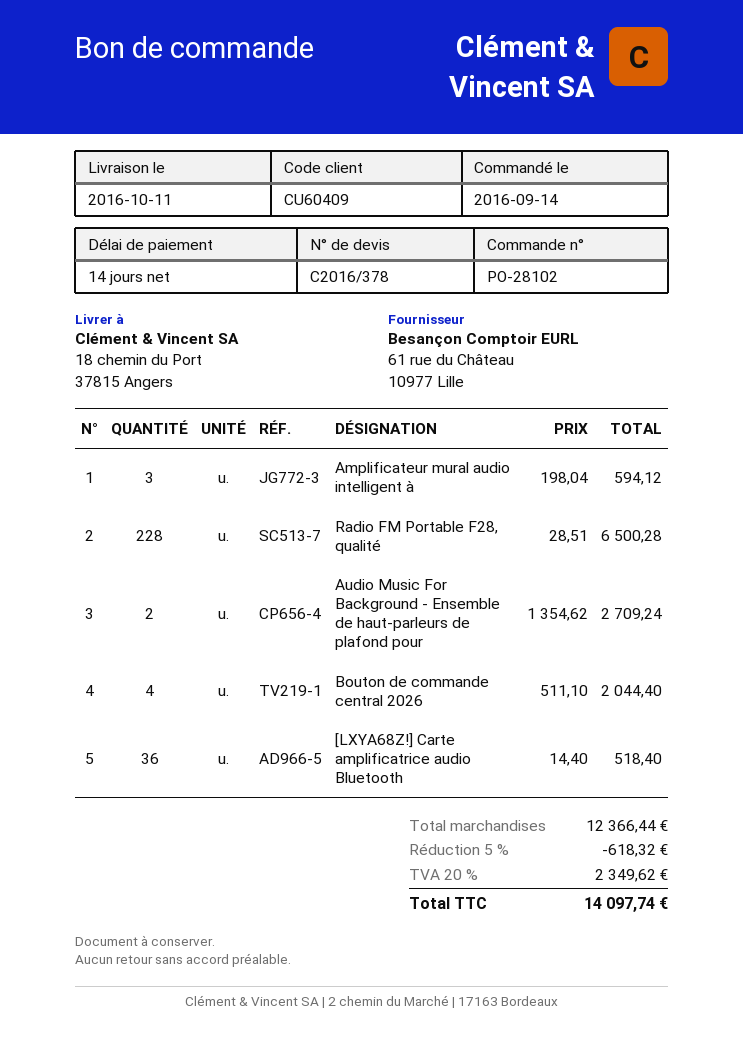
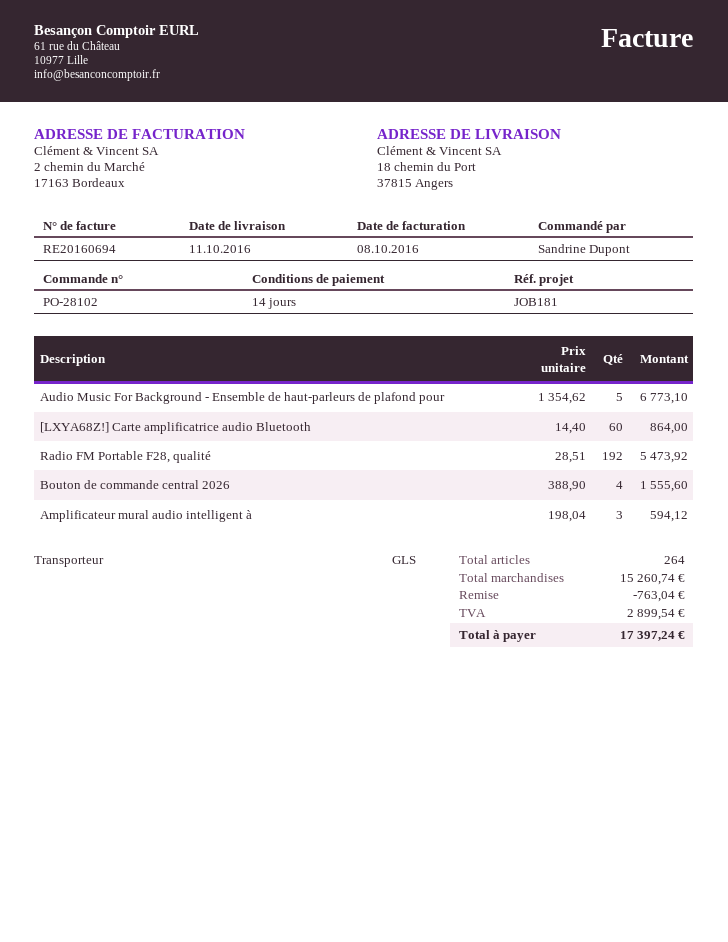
Radio FM Portable F28, qualité: 228 x 28.51 = 6500.28 -> 192 x 28.51 = 5473.92
Audio Music For Background - Ensemble de haut-parleurs de plafond pour: 2 x 1354.62 = 2709.24 -> 5 x 1354.62 = 6773.10
Bouton de commande central 2026: 4 x 511.10 = 2044.40 -> 4 x 388.90 = 1555.60
[LXYA68Z!] Carte amplificatrice audio Bluetooth: 36 x 14.40 = 518.40 -> 60 x 14.40 = 864.00
subtotal: 12366.44 -> 15260.74
discount: 618.32 -> 763.04
tax: 2349.62 -> 2899.54
total: 14097.74 -> 17397.24

